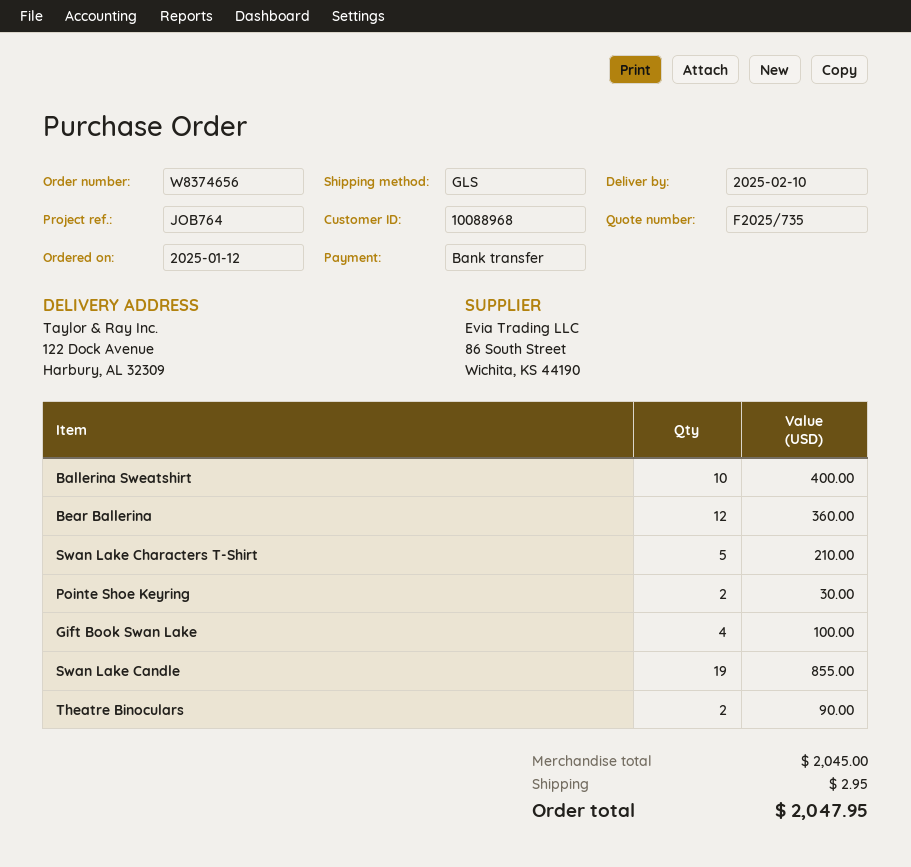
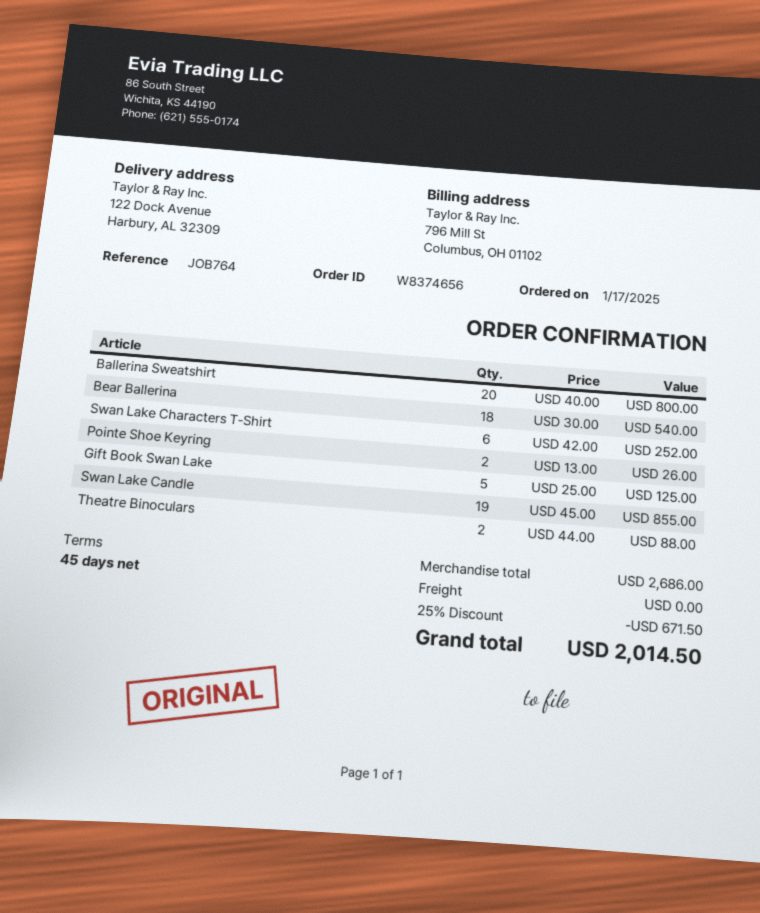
order date: 2025-01-12 -> 2025-01-17
Ballerina Sweatshirt: 10 for 400.00 -> 20 for 800.00
Bear Ballerina: 12 for 360.00 -> 18 for 540.00
Swan Lake Characters T-Shirt: 5 for 210.00 -> 6 for 252.00
Pointe Shoe Keyring: 2 for 30.00 -> 2 for 26.00
Gift Book Swan Lake: 4 for 100.00 -> 5 for 125.00
Theatre Binoculars: 2 for 90.00 -> 2 for 88.00
subtotal: 2045.00 -> 2686.00
discount: none -> 25% = 671.50
shipping: 2.95 -> 0.00
total: 2047.95 -> 2014.50

